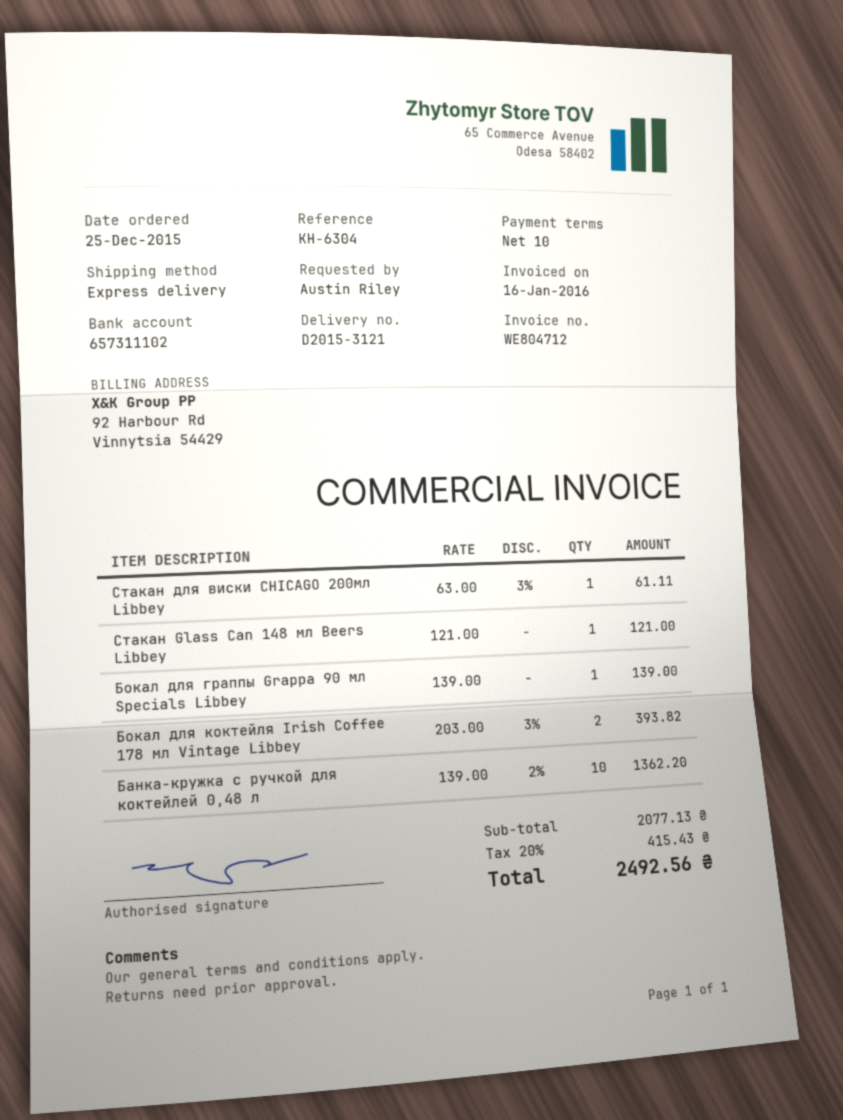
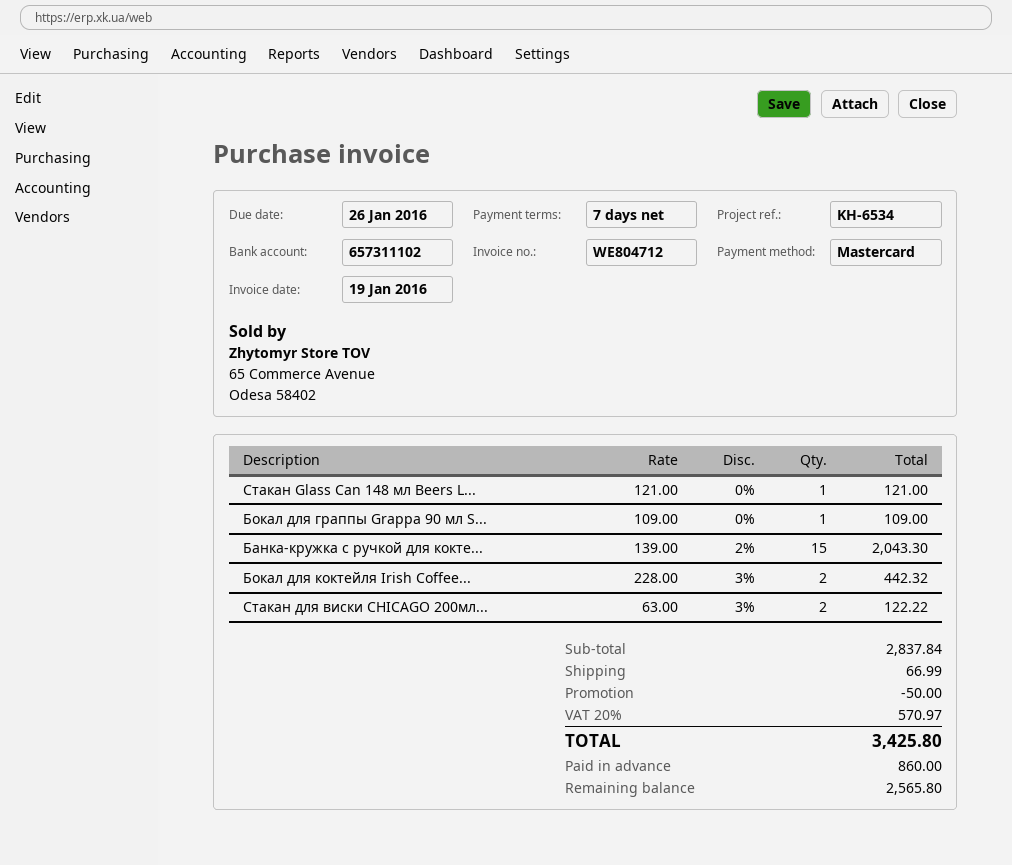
invoice date: 2016-01-16 -> 2016-01-19
payment terms: 10 days -> 7 days
reference: KH-6304 -> KH-6534
Стакан для виски CHICAGO 200мл Libbey: 1 x 63.00 - 3% = 61.11 -> 2 x 63.00 - 3% = 122.22
Бокал для граппы Grappa 90 мл Specials Libbey: 1 x 139.00 = 139.00 -> 1 x 109.00 = 109.00
Бокал для коктейля Irish Coffee 178 мл Vintage Libbey: 2 x 203.00 - 3% = 393.82 -> 2 x 228.00 - 3% = 442.32
Банка-кружка c ручкой для коктейлей 0,48 л: 10 x 139.00 - 2% = 1362.20 -> 15 x 139.00 - 2% = 2043.30
subtotal: 2077.13 -> 2837.84
discount: none -> 50.00
shipping: none -> 66.99
tax: 20% = 415.43 -> 20% = 570.97
total: 2492.56 -> 3425.80

